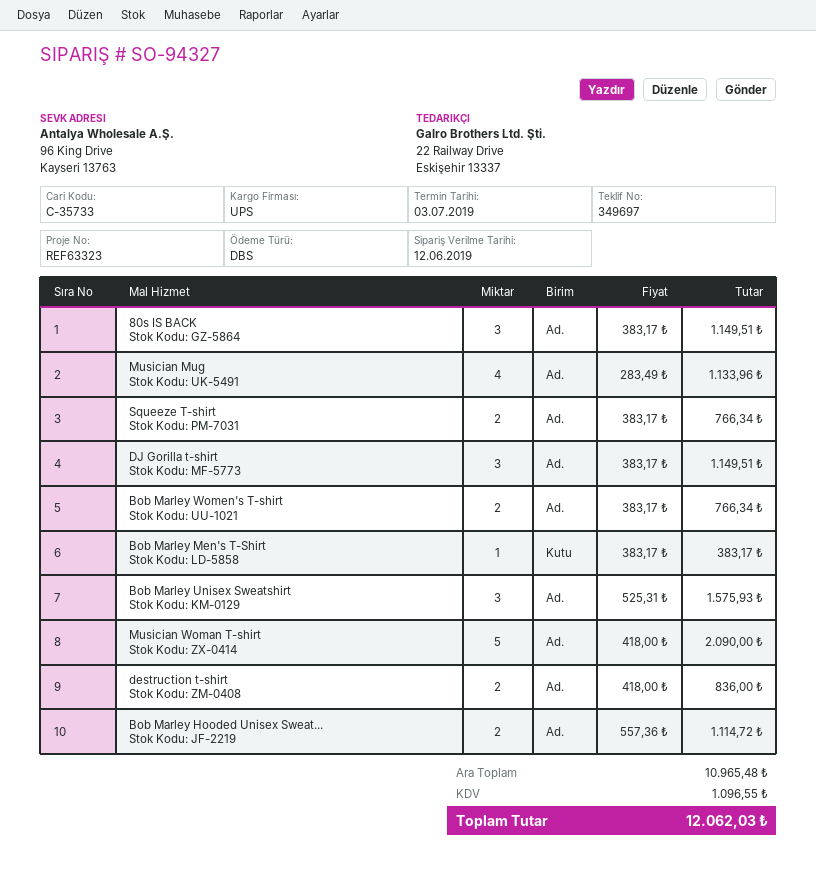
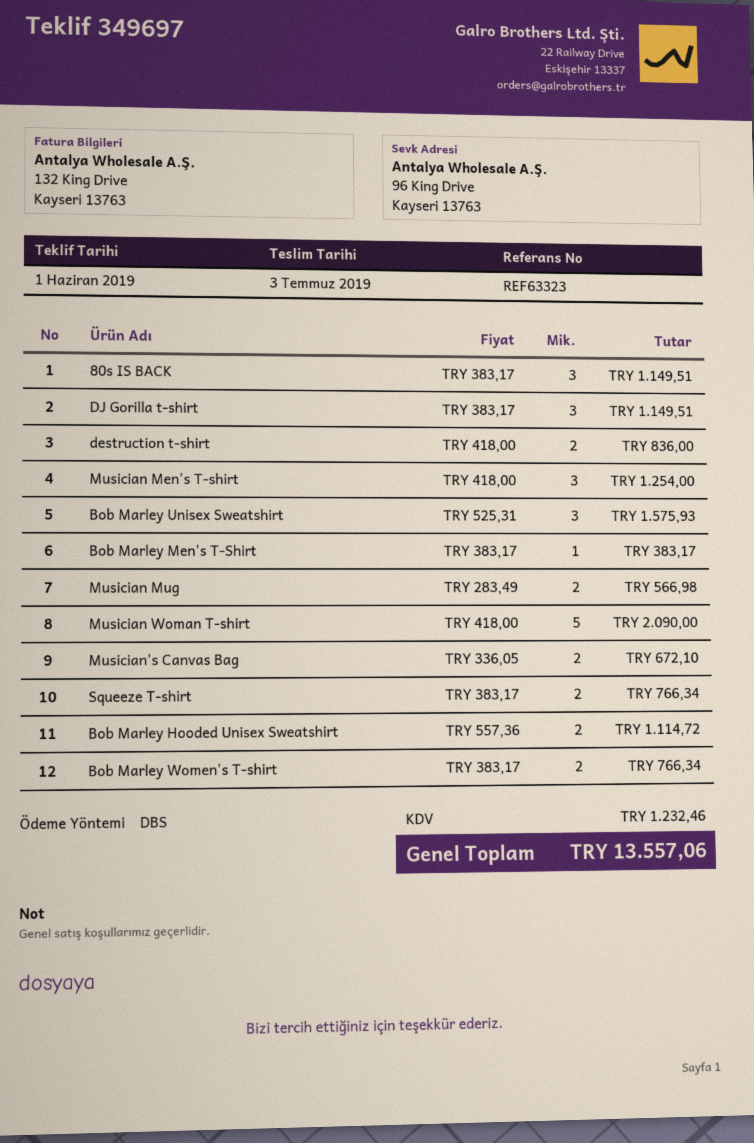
Musician Mug: 4 x 283.49 = 1133.96 -> 2 x 283.49 = 566.98
Musician Men's T-shirt: none -> 3 x 418.00 = 1254.00
Musician's Canvas Bag: none -> 2 x 336.05 = 672.10
tax: 1096.55 -> 1232.46
total: 12062.03 -> 13557.06

